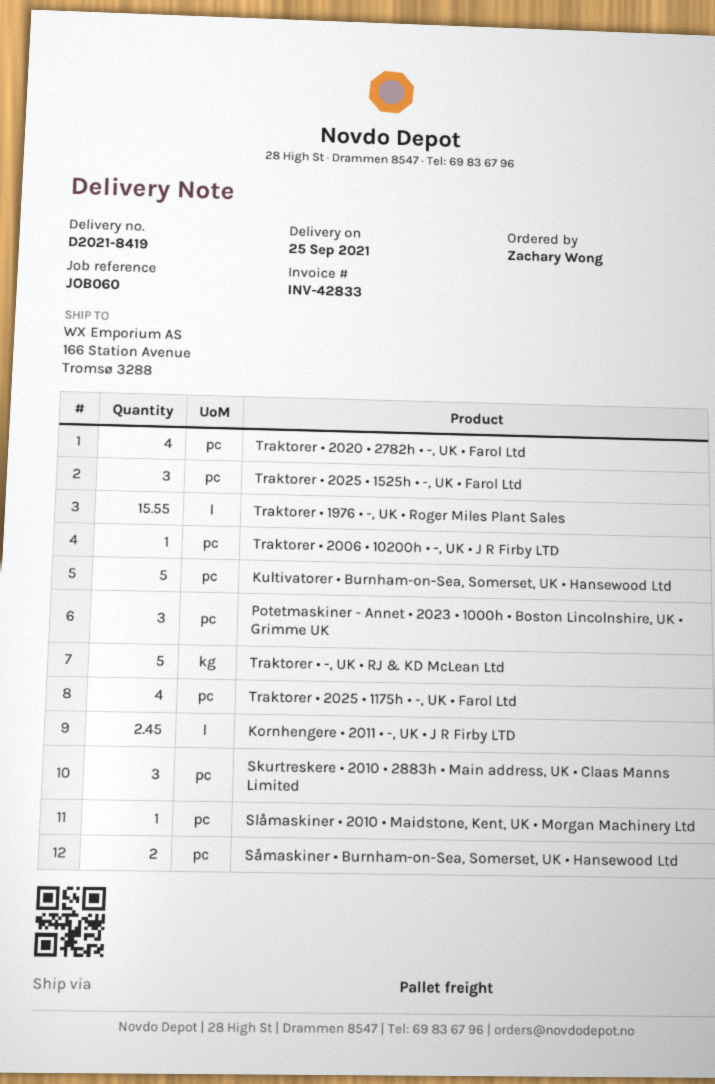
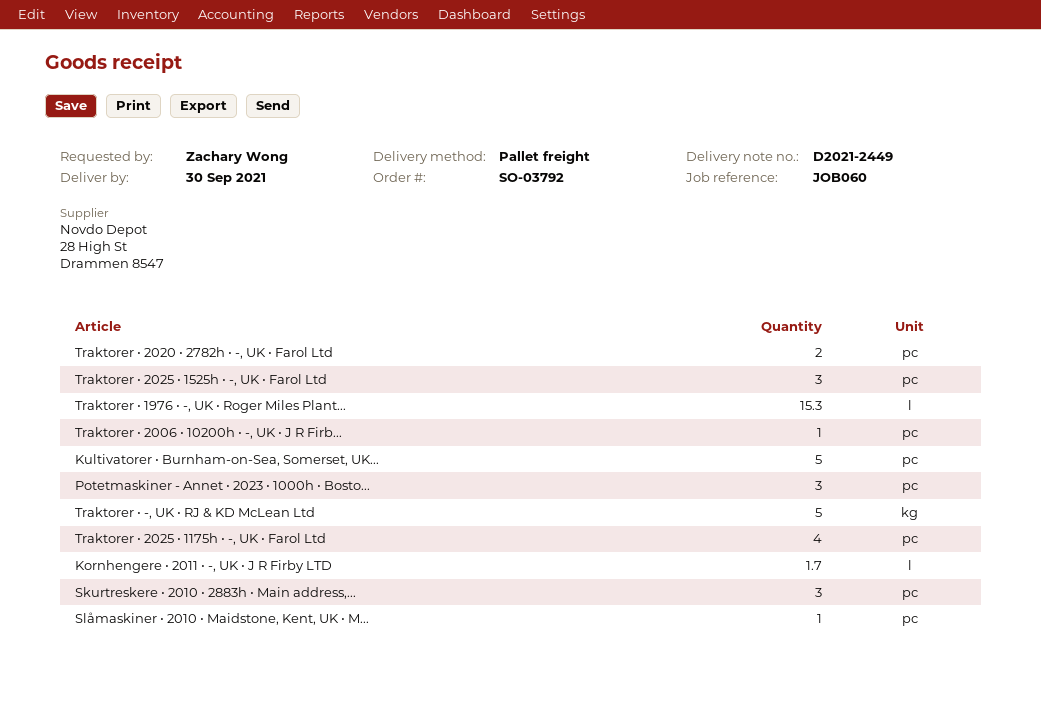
delivery note number: D2021-8419 -> D2021-2449
delivery date: 2021-09-25 -> 2021-09-30
Traktorer • 2020 • 2782h • -, UK • Farol Ltd: 4 -> 2
Traktorer • 1976 • -, UK • Roger Miles Plant Sales: 15.55 -> 15.3
Kornhengere • 2011 • -, UK • J R Firby LTD: 2.45 -> 1.7
Såmaskiner • Burnham-on-Sea, Somerset, UK • Hansewood Ltd: 2 -> none

